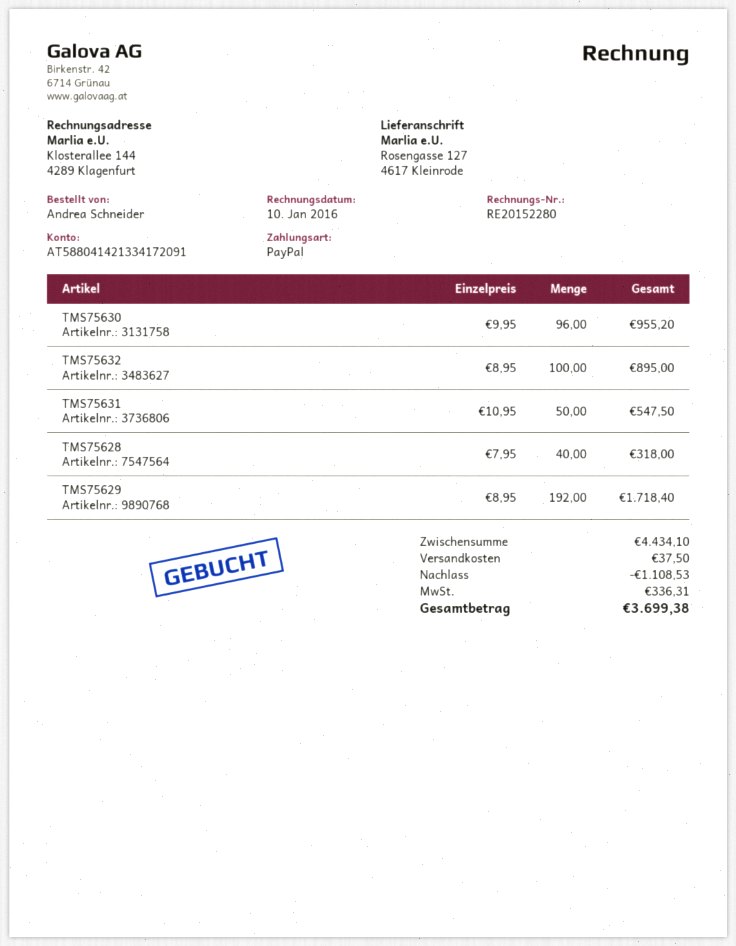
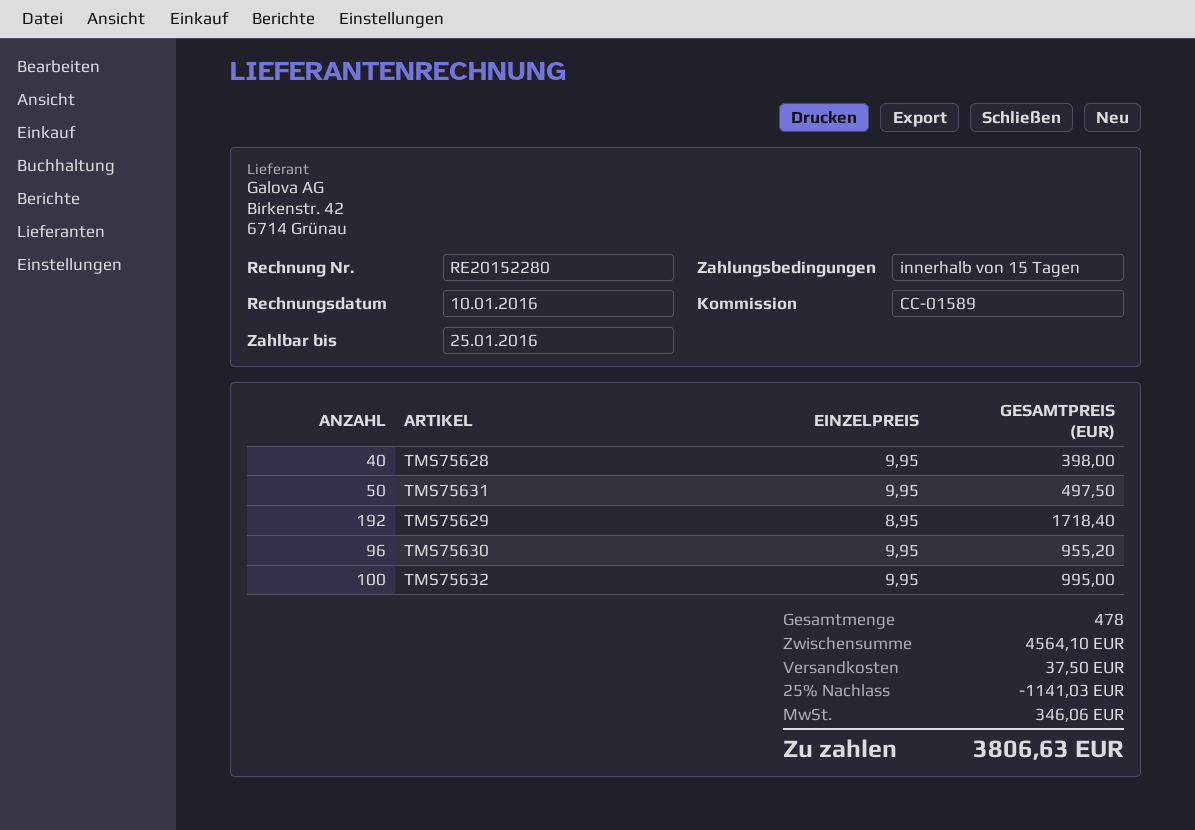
TMS75632: 100 x 8.95 = 895.00 -> 100 x 9.95 = 995.00
TMS75631: 50 x 10.95 = 547.50 -> 50 x 9.95 = 497.50
TMS75628: 40 x 7.95 = 318.00 -> 40 x 9.95 = 398.00
subtotal: 4434.10 -> 4564.10
discount: 1108.53 -> 1141.03
tax: 336.31 -> 346.06
total: 3699.38 -> 3806.63

